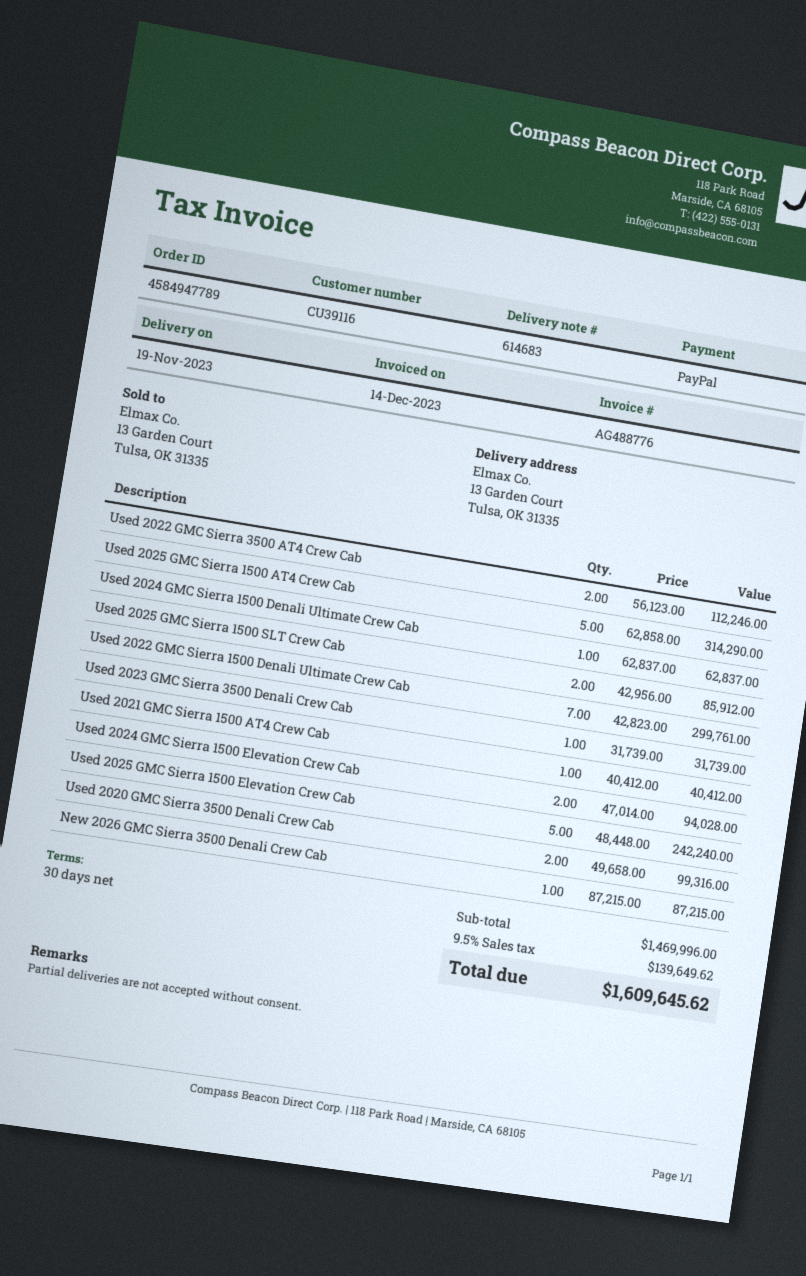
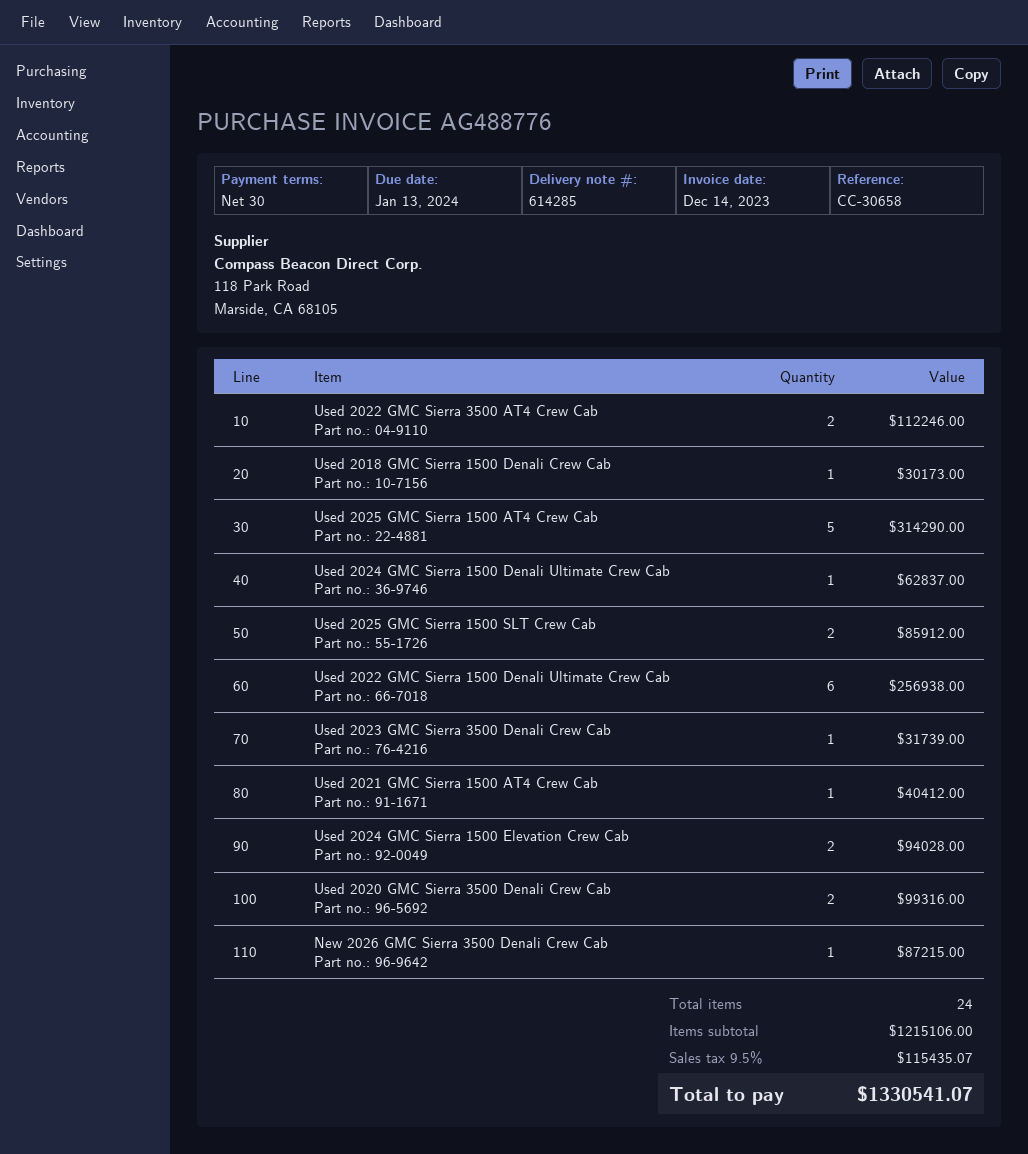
delivery note number: 614683 -> 614285
Used 2022 GMC Sierra 1500 Denali Ultimate Crew Cab: 7 for 299761.00 -> 6 for 256938.00
Used 2025 GMC Sierra 1500 Elevation Crew Cab: 5 for 242240.00 -> none
Used 2018 GMC Sierra 1500 Denali Crew Cab: none -> 1 for 30173.00
subtotal: 1469996.00 -> 1215106.00
tax: 9.5% = 139649.62 -> 9.5% = 115435.07
total: 1609645.62 -> 1330541.07

